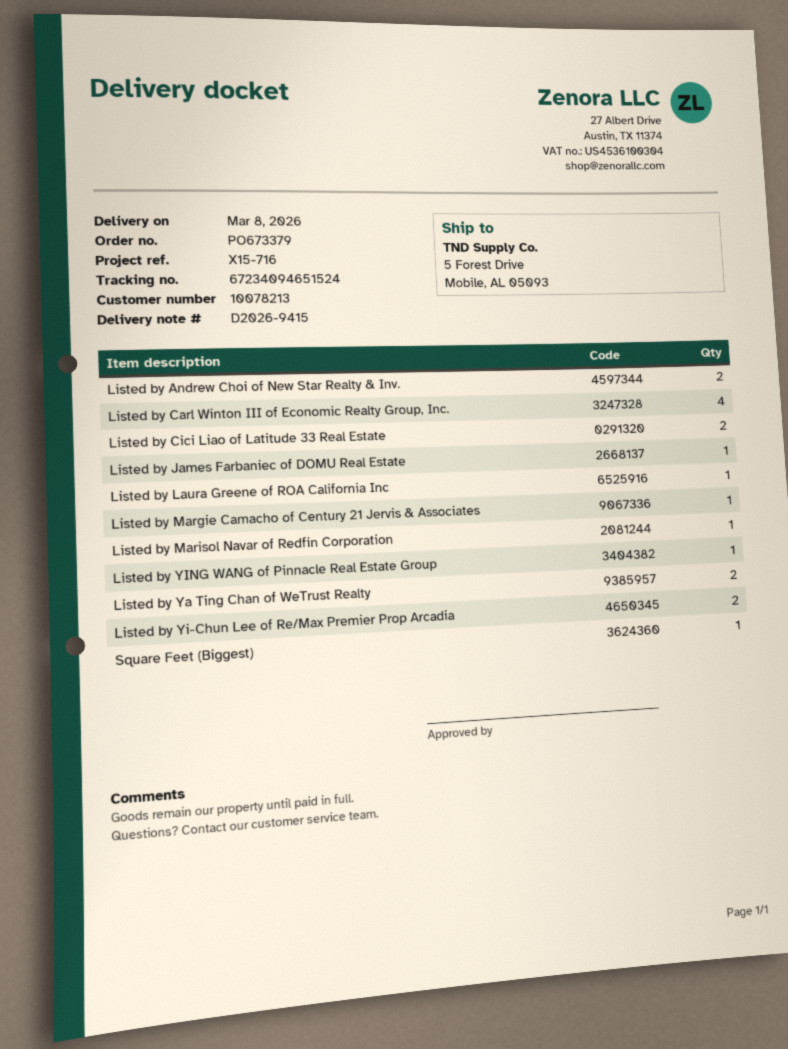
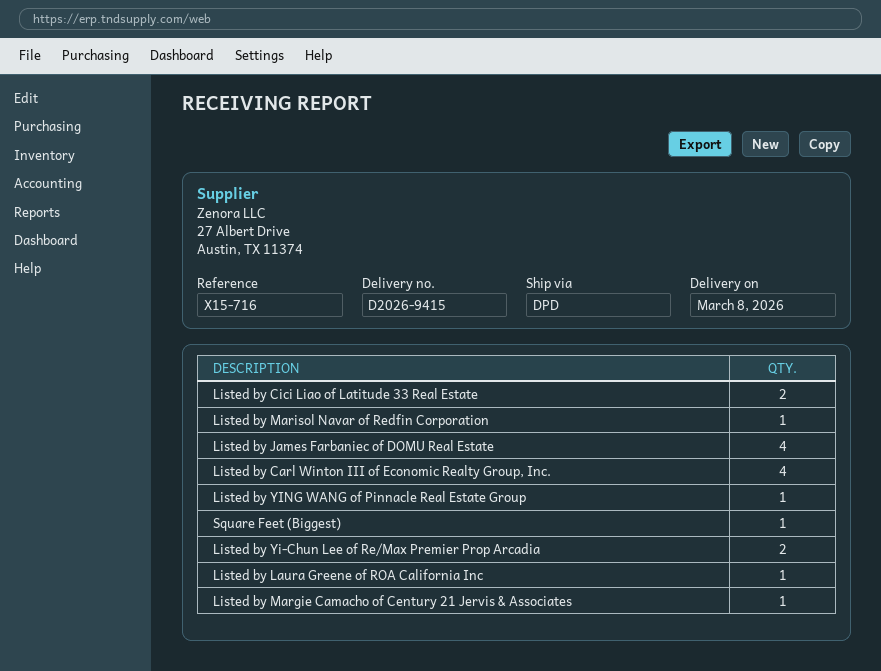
Listed by Andrew Choi of New Star Realty & Inv.: 2 -> none
Listed by James Farbaniec of DOMU Real Estate: 1 -> 4
Listed by Ya Ting Chan of WeTrust Realty: 2 -> none

